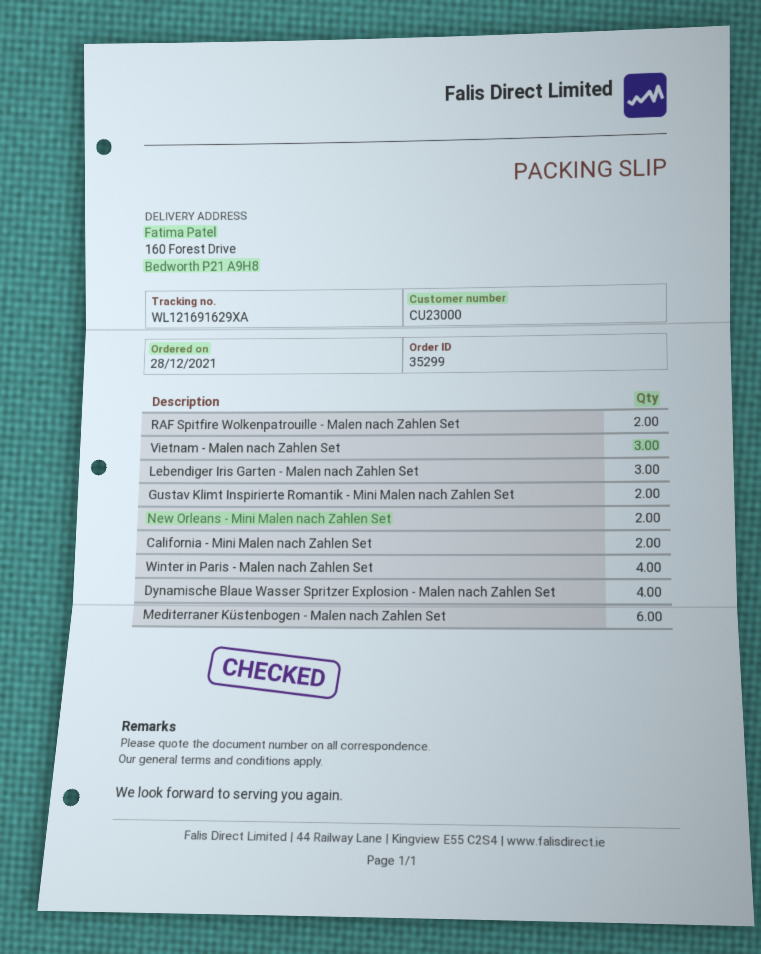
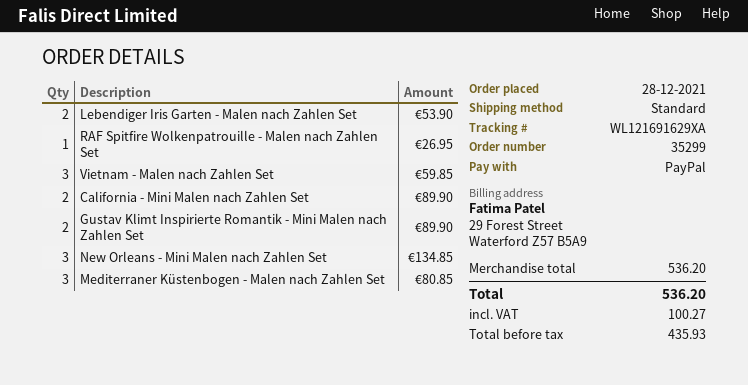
RAF Spitfire Wolkenpatrouille - Malen nach Zahlen Set: 2 -> 1
Lebendiger Iris Garten - Malen nach Zahlen Set: 3 -> 2
New Orleans - Mini Malen nach Zahlen Set: 2 -> 3
Winter in Paris - Malen nach Zahlen Set: 4 -> none
Dynamische Blaue Wasser Spritzer Explosion - Malen nach Zahlen Set: 4 -> none
Mediterraner Küstenbogen - Malen nach Zahlen Set: 6 -> 3

